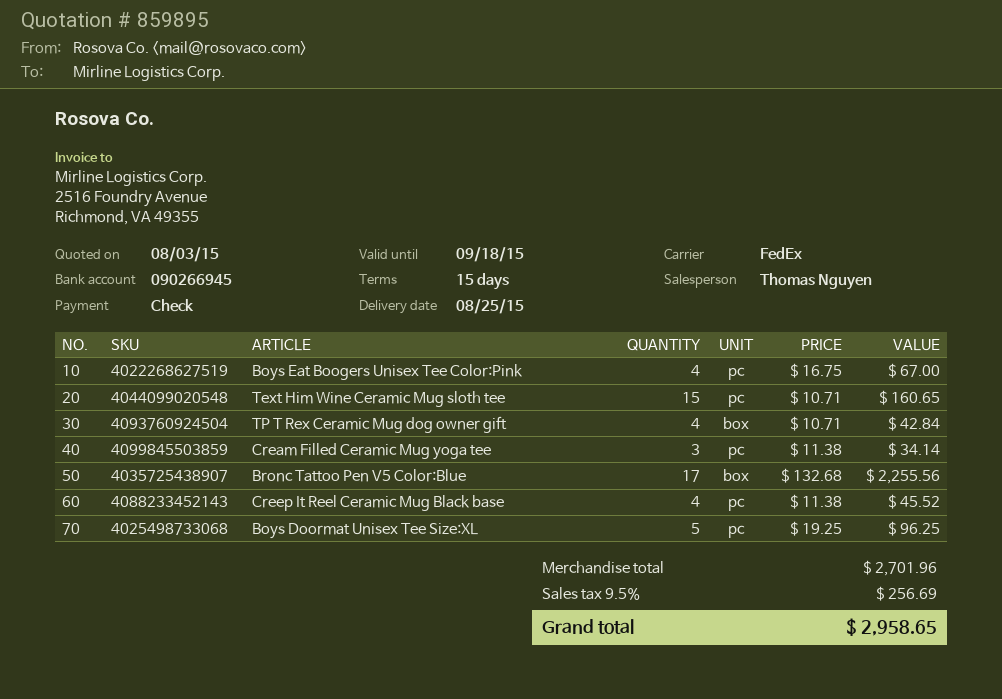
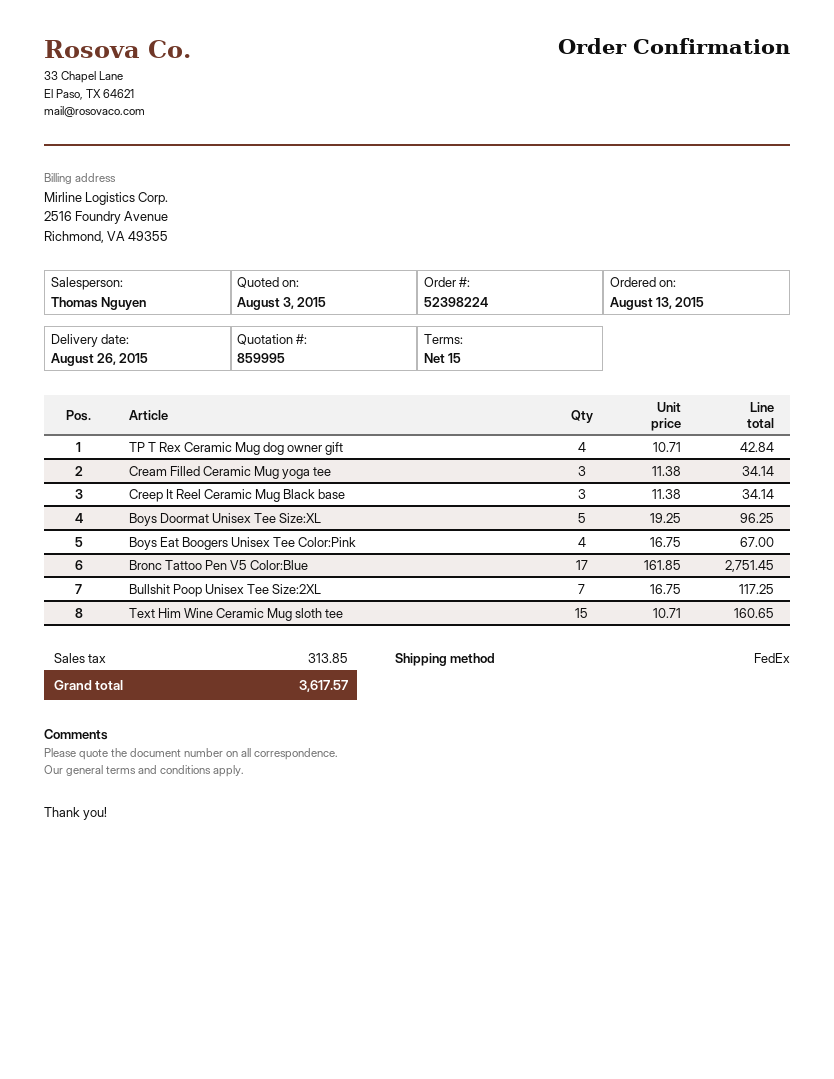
quote number: 859895 -> 859995
delivery date: 2015-08-25 -> 2015-08-26
Bronc Tattoo Pen V5 Color:Blue: 17 x 132.68 = 2255.56 -> 17 x 161.85 = 2751.45
Creep It Reel Ceramic Mug Black base: 4 x 11.38 = 45.52 -> 3 x 11.38 = 34.14
Bullshit Poop Unisex Tee Size:2XL: none -> 7 x 16.75 = 117.25
tax: 256.69 -> 313.85
total: 2958.65 -> 3617.57

